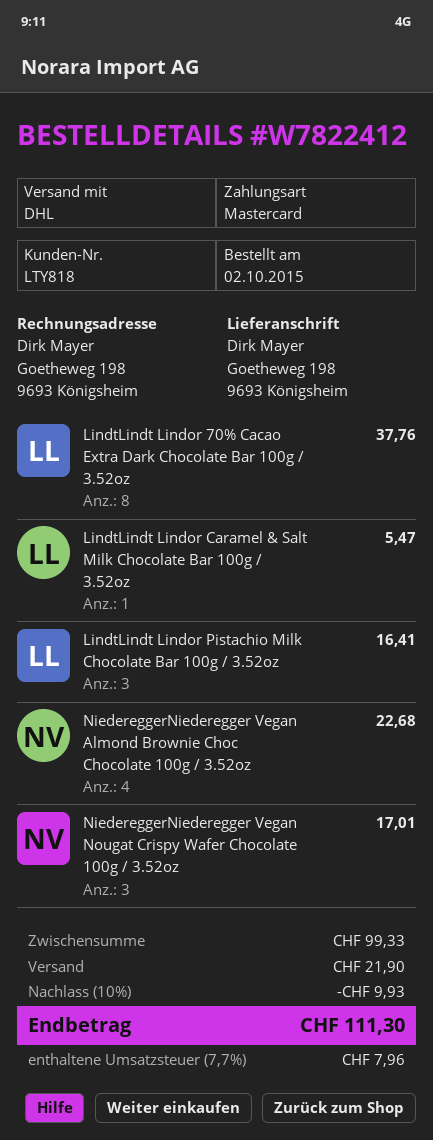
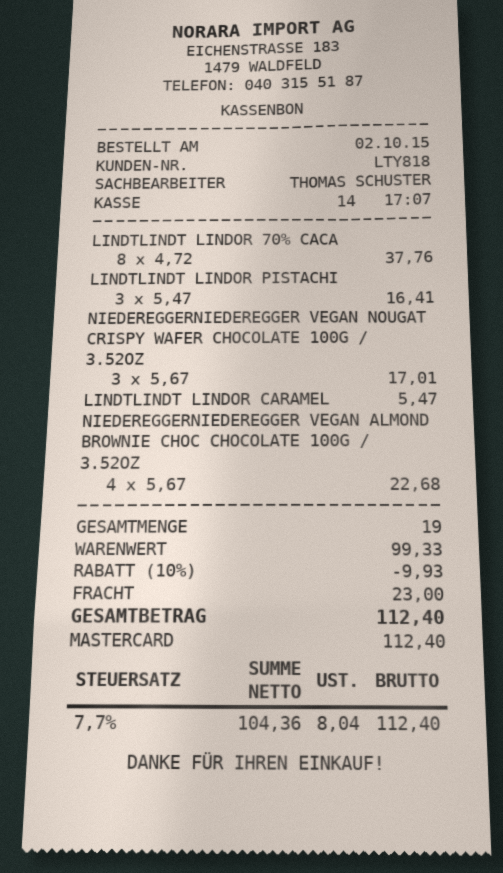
shipping: 21.90 -> 23.00
tax: 7.7% = 7.96 -> 7.7% = 8.04
total: 111.30 -> 112.40

